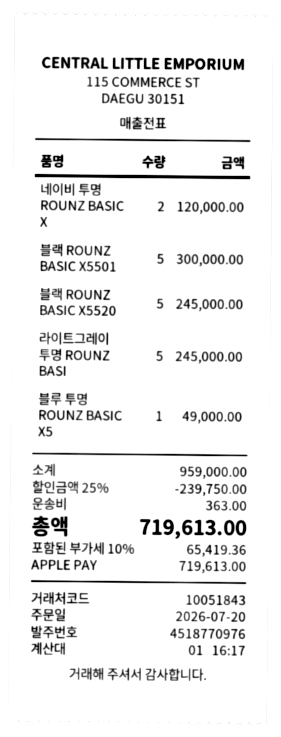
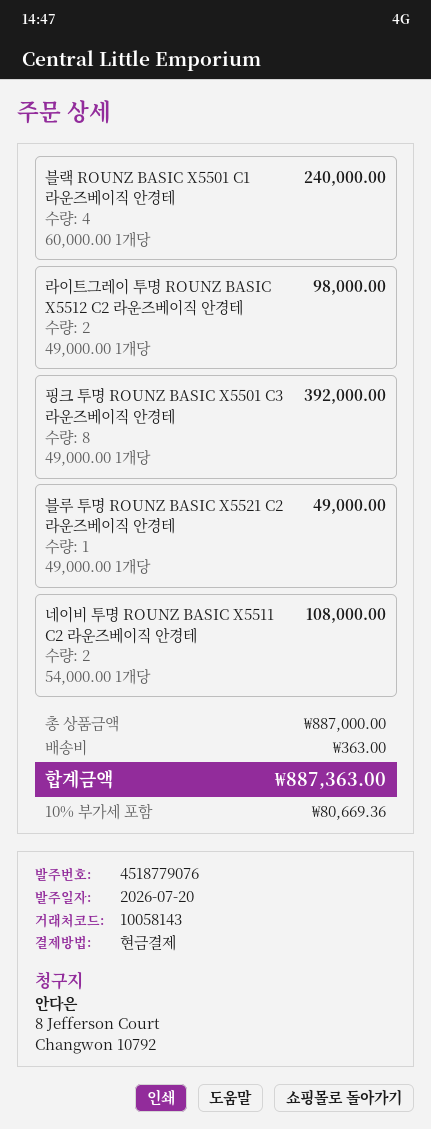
order number: 4518770976 -> 4518779076
customer number: 10051843 -> 10058143
payment method: Apple Pay -> cash
네이비 투명 ROUNZ BASIC X: 2 for 120000.00 -> 2 for 108000.00
블랙 ROUNZ BASIC X5501: 5 for 300000.00 -> 4 for 240000.00
블랙 ROUNZ BASIC X5520: 5 for 245000.00 -> none
라이트그레이 투명 ROUNZ BASI: 5 for 245000.00 -> 2 for 98000.00
핑크 투명 ROUNZ BASIC X5501 C3 라운즈베이직 안경테: none -> 8 for 392000.00
subtotal: 959000.00 -> 887000.00
discount: 25% = 239750.00 -> none
tax: 10% = 65419.36 -> 10% = 80669.36
total: 719613.00 -> 887363.00

